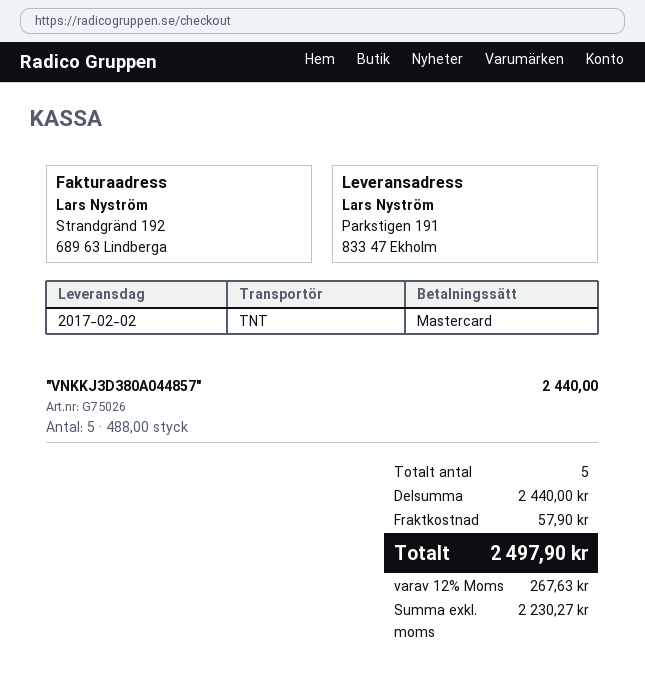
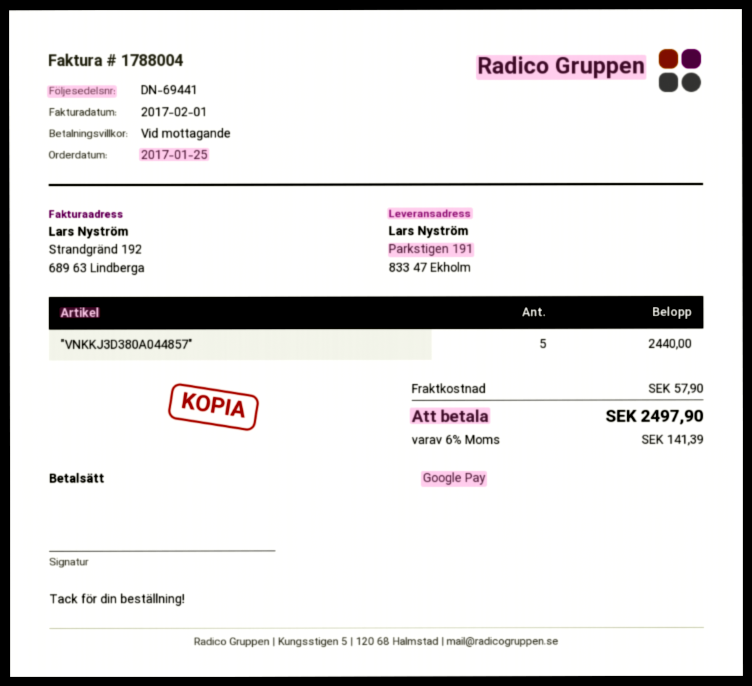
payment method: Mastercard -> Google Pay
tax: 12% = 267.63 -> 6% = 141.39

